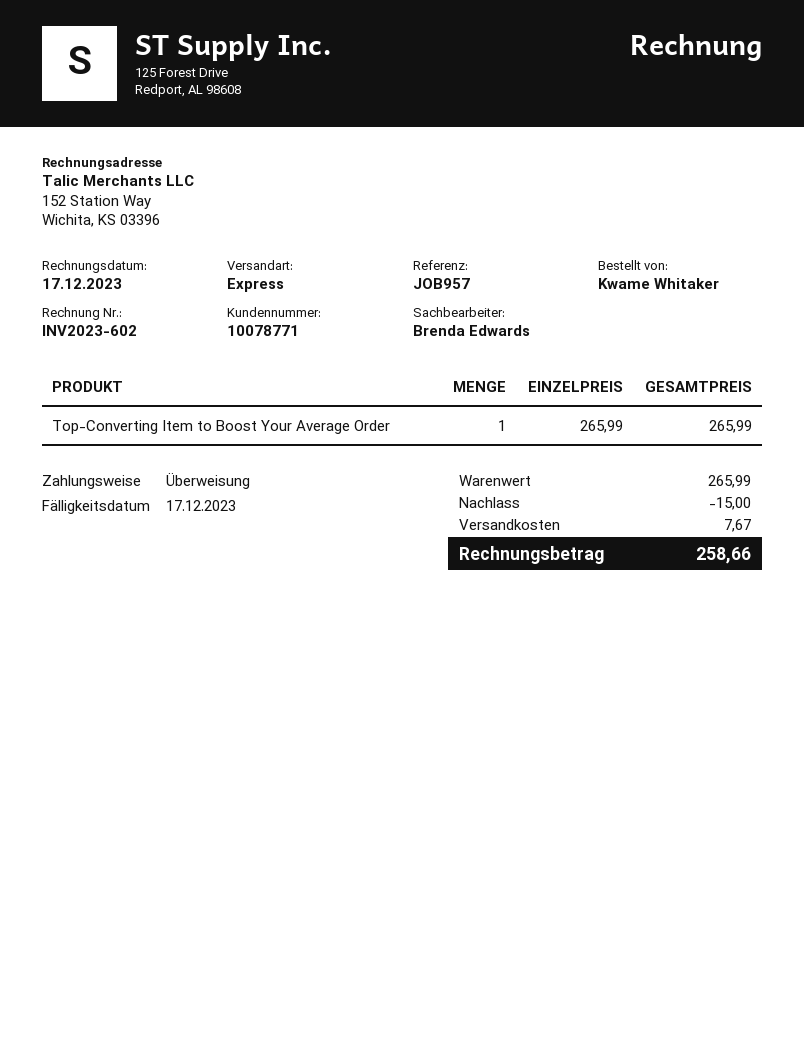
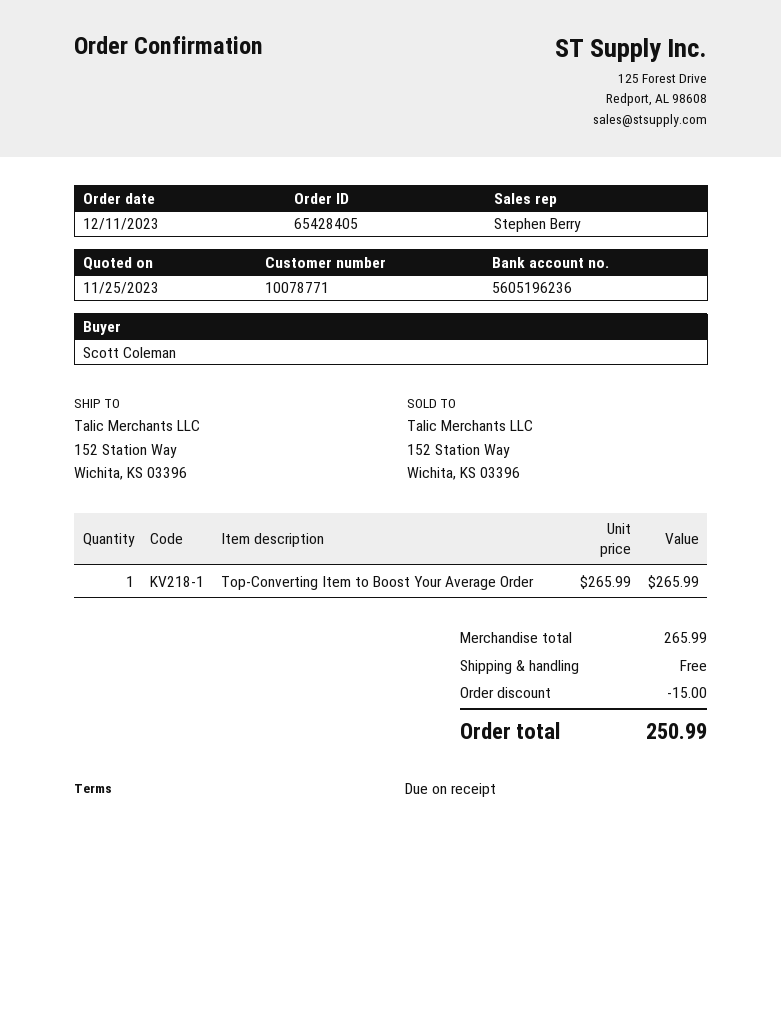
ordered by: Kwame Whitaker -> Scott Coleman
sales rep: Brenda Edwards -> Stephen Berry
shipping: 7.67 -> 0.00
total: 258.66 -> 250.99

